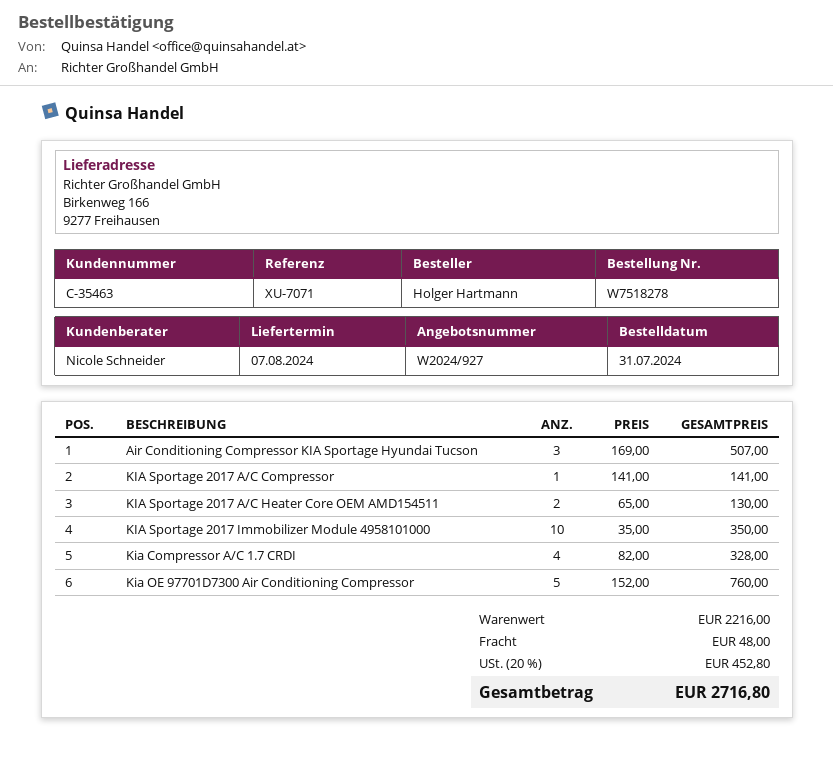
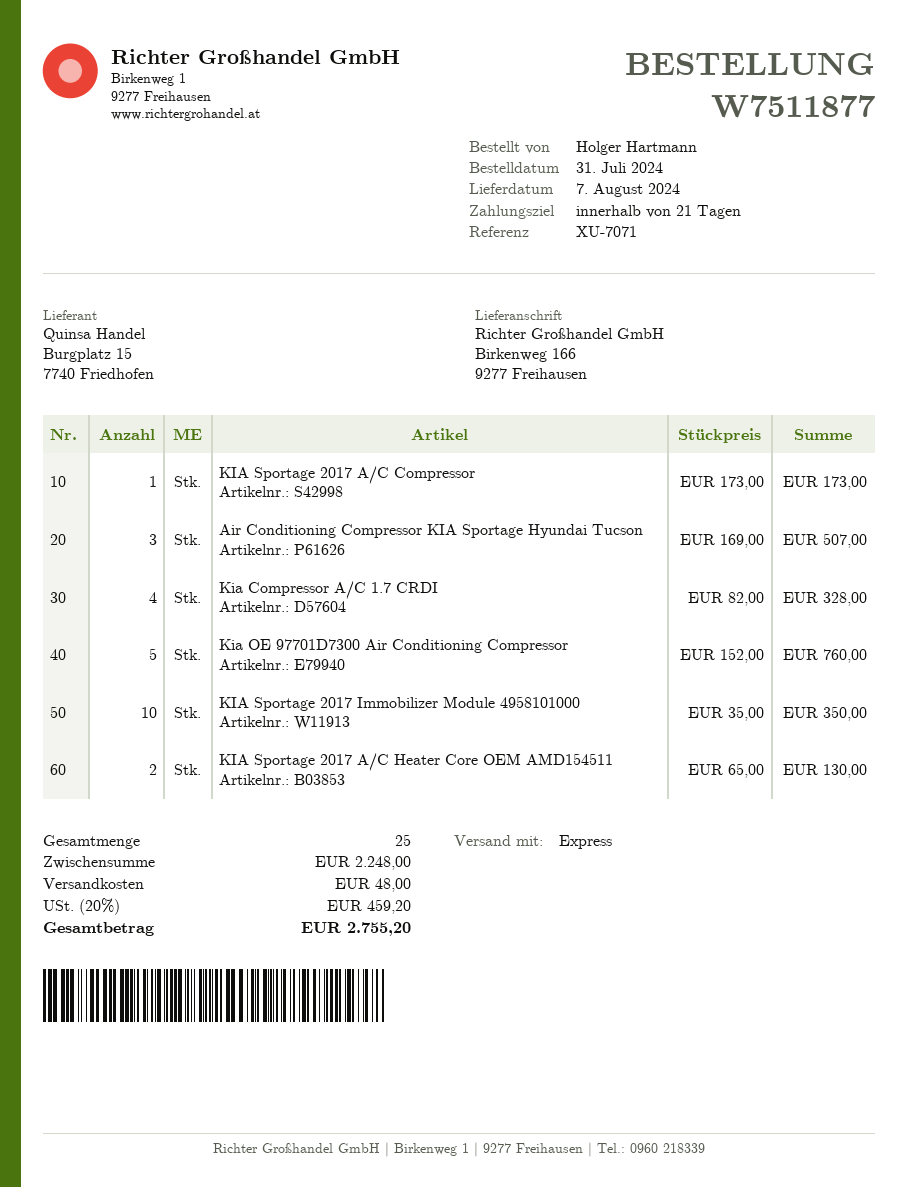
order number: W7518278 -> W7511877
KIA Sportage 2017 A/C Compressor: 1 x 141.00 = 141.00 -> 1 x 173.00 = 173.00
subtotal: 2216.00 -> 2248.00
tax: 20% = 452.80 -> 20% = 459.20
total: 2716.80 -> 2755.20

